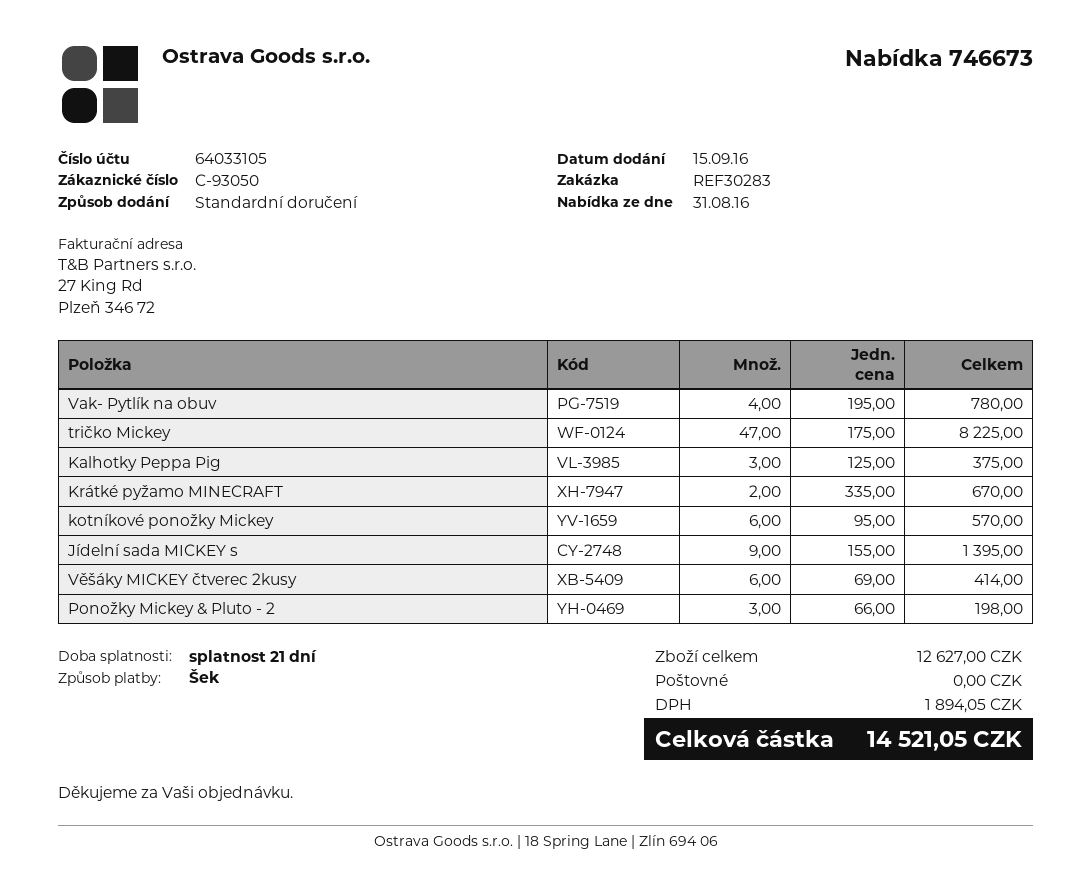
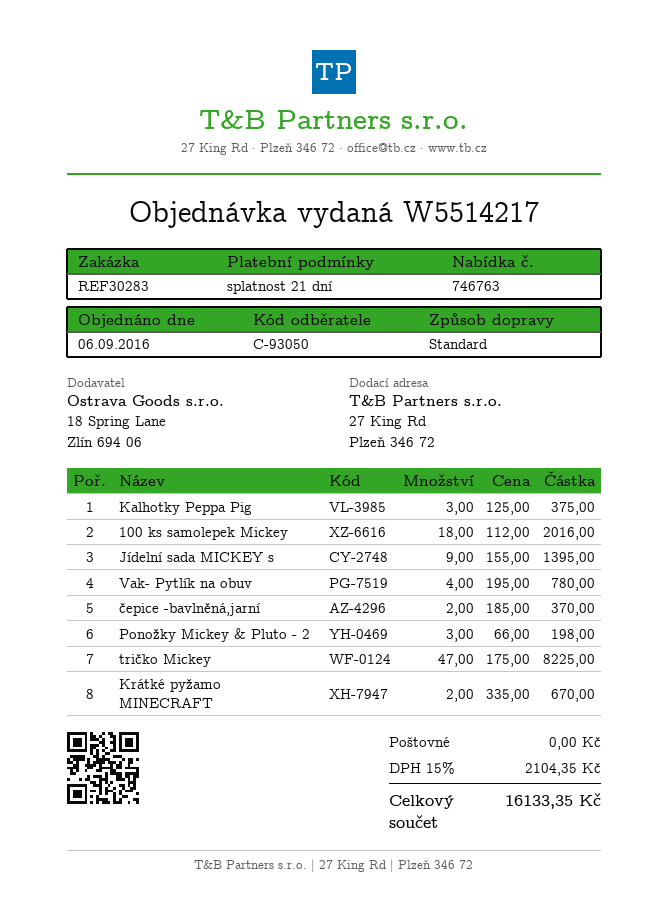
quote number: 746673 -> 746763
kotníkové ponožky Mickey: 6 x 95.00 = 570.00 -> none
Věšáky MICKEY čtverec 2kusy: 6 x 69.00 = 414.00 -> none
100 ks samolepek Mickey: none -> 18 x 112.00 = 2016.00
čepice -bavlněná,jarní: none -> 2 x 185.00 = 370.00
tax: 1894.05 -> 2104.35
total: 14521.05 -> 16133.35

